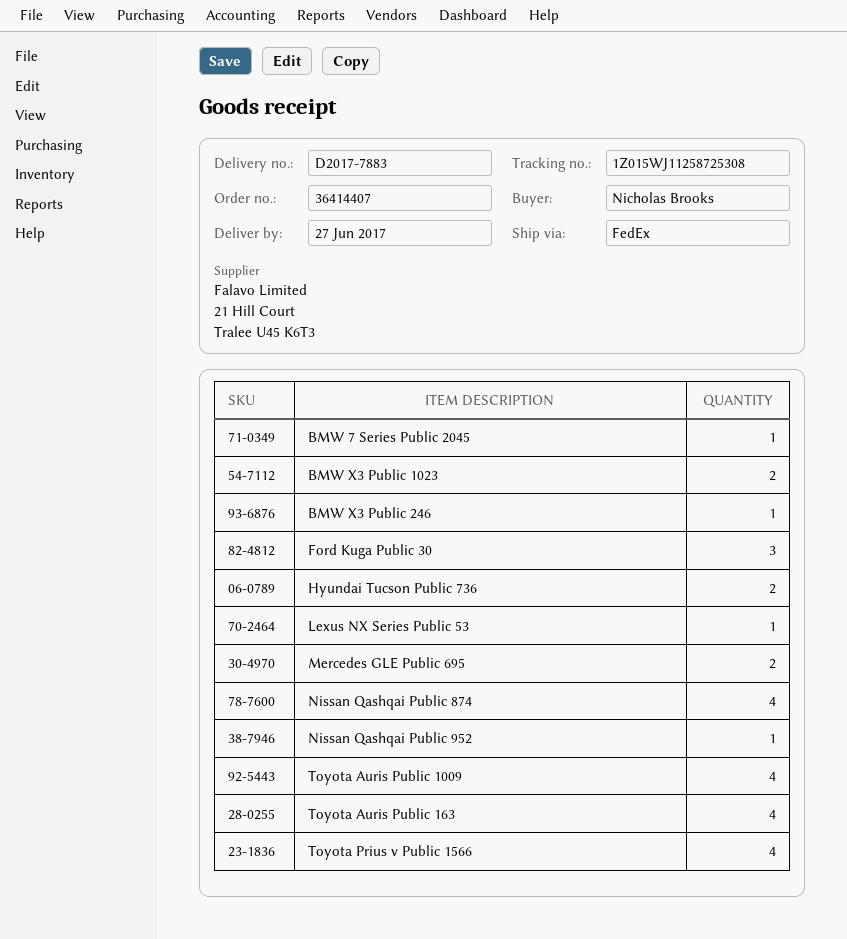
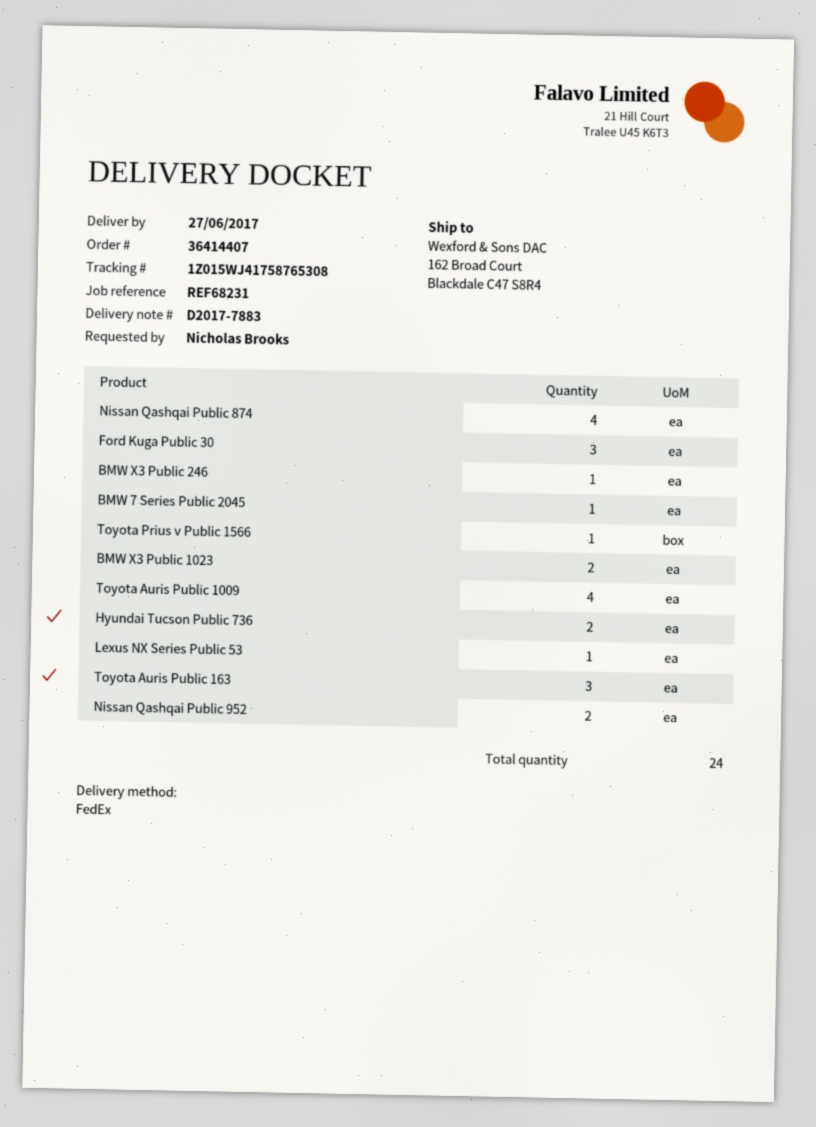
tracking number: 1Z015WJ11258725308 -> 1Z015WJ41758765308
Mercedes GLE Public 695: 2 -> none
Nissan Qashqai Public 952: 1 -> 2
Toyota Auris Public 163: 4 -> 3
Toyota Prius v Public 1566: 4 -> 1

